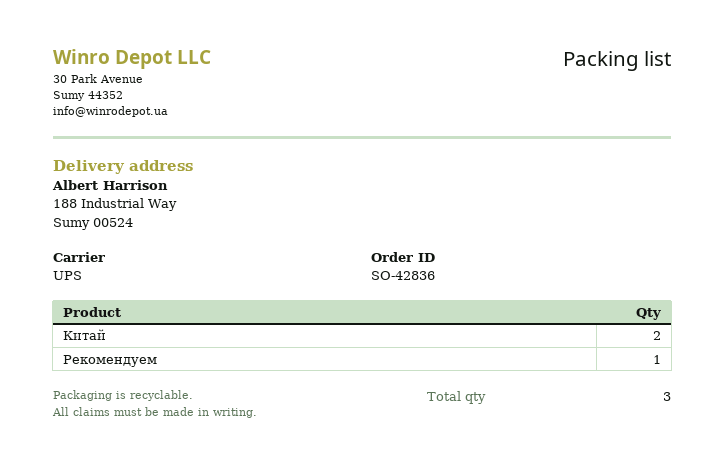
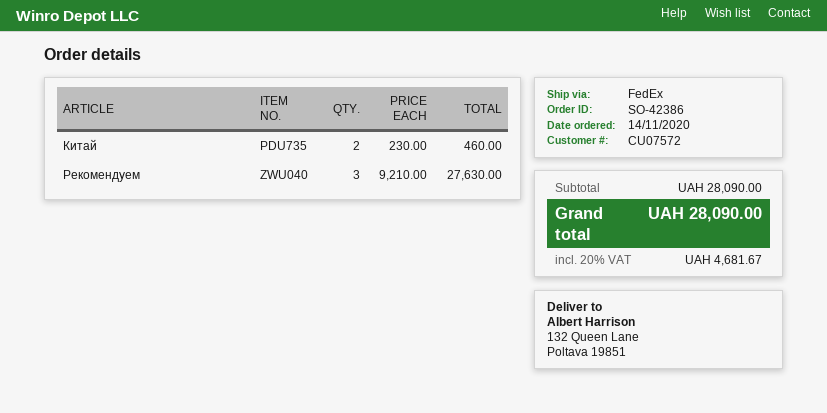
order number: SO-42836 -> SO-42386
shipping method: UPS -> FedEx
ship to: 188 Industrial Way, Sumy 00524 -> 132 Queen Lane, Poltava 19851
Рекомендуем: 1 -> 3

